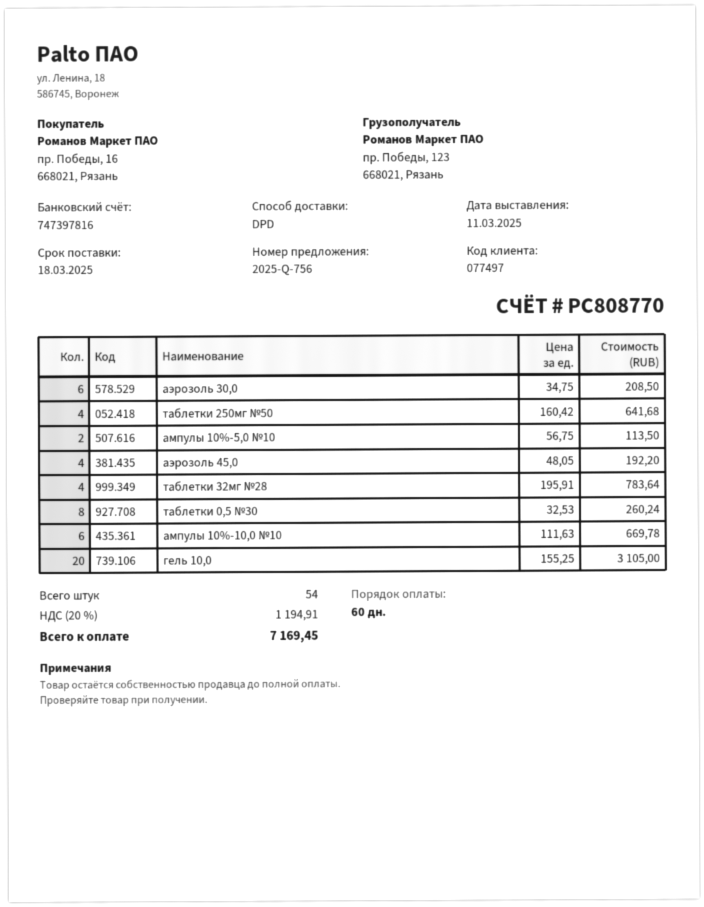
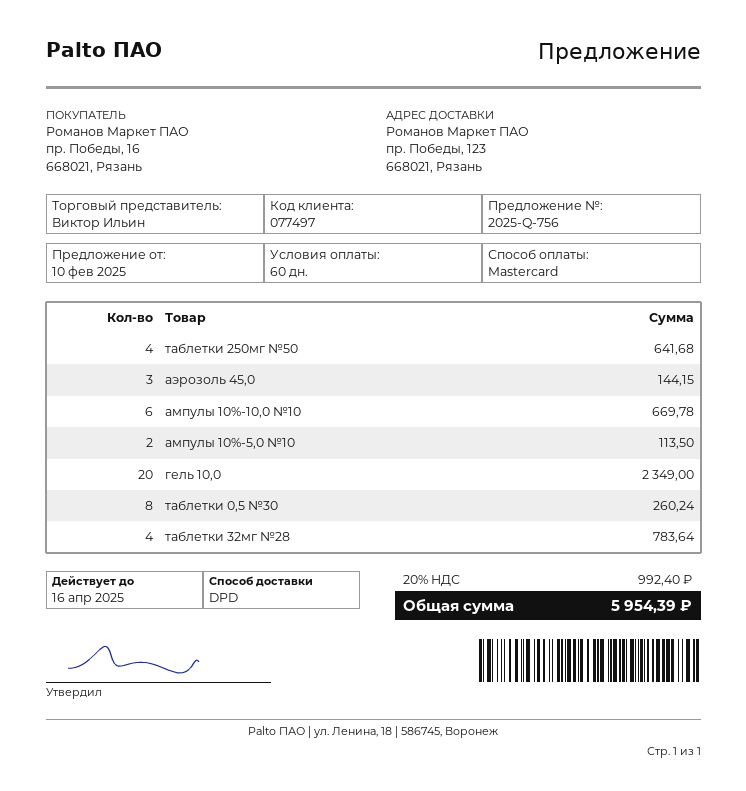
аэрозоль 30,0: 6 for 208.50 -> none
аэрозоль 45,0: 4 for 192.20 -> 3 for 144.15
гель 10,0: 20 for 3105.00 -> 20 for 2349.00
tax: 20% = 1194.91 -> 20% = 992.40
total: 7169.45 -> 5954.39

